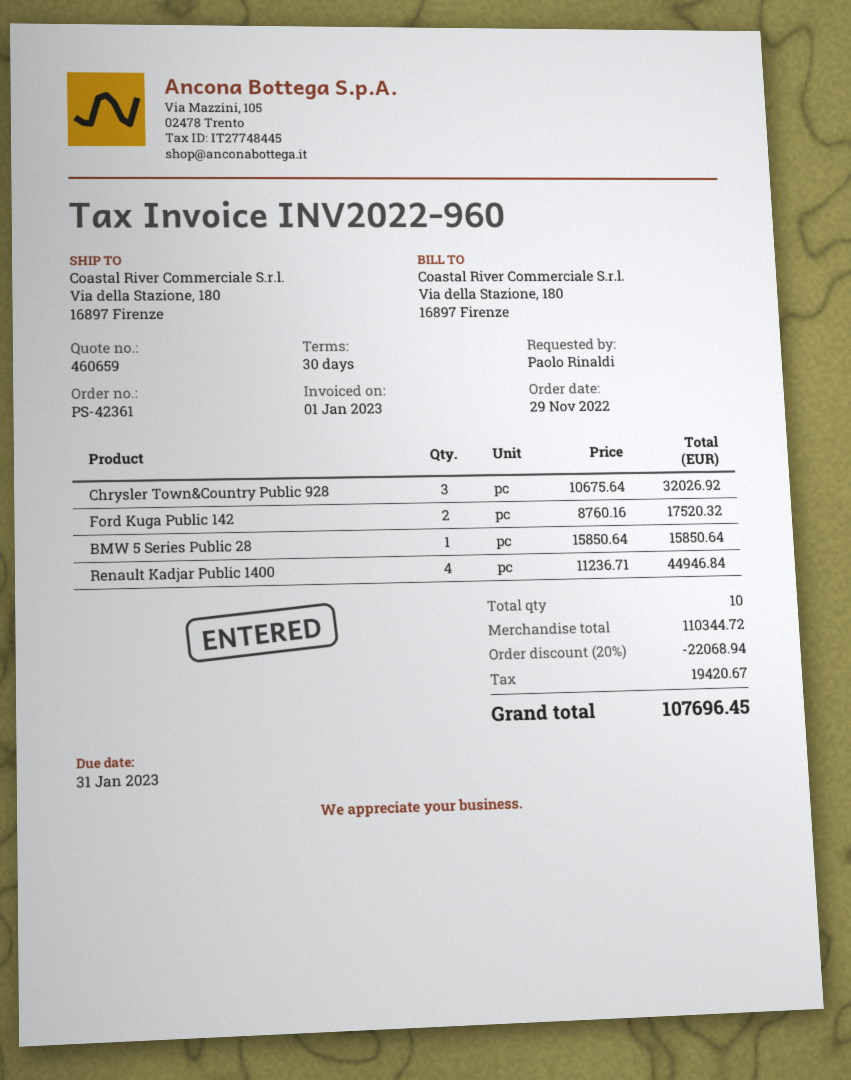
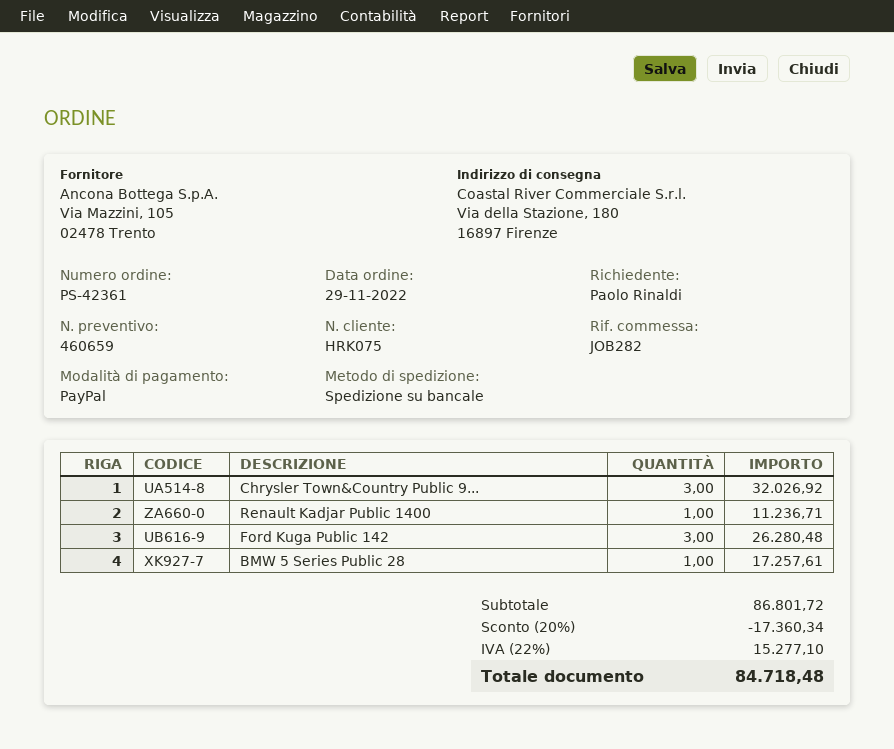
Ford Kuga Public 142: 2 for 17520.32 -> 3 for 26280.48
BMW 5 Series Public 28: 1 for 15850.64 -> 1 for 17257.61
Renault Kadjar Public 1400: 4 for 44946.84 -> 1 for 11236.71
subtotal: 110344.72 -> 86801.72
discount: 20% = 22068.94 -> 20% = 17360.34
tax: 19420.67 -> 15277.10
total: 107696.45 -> 84718.48

